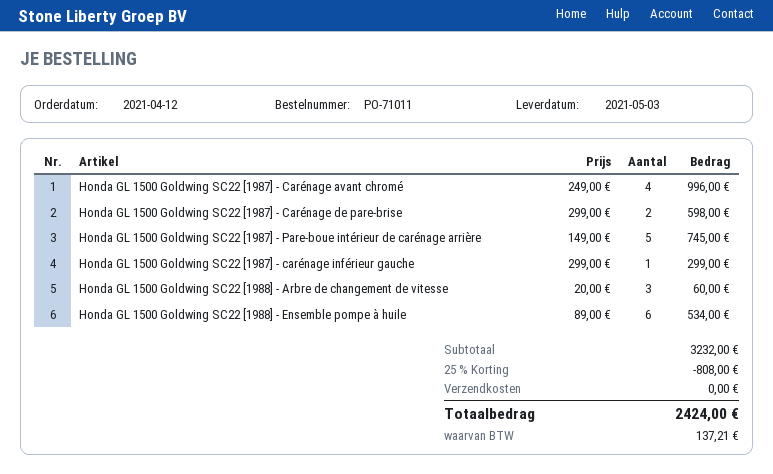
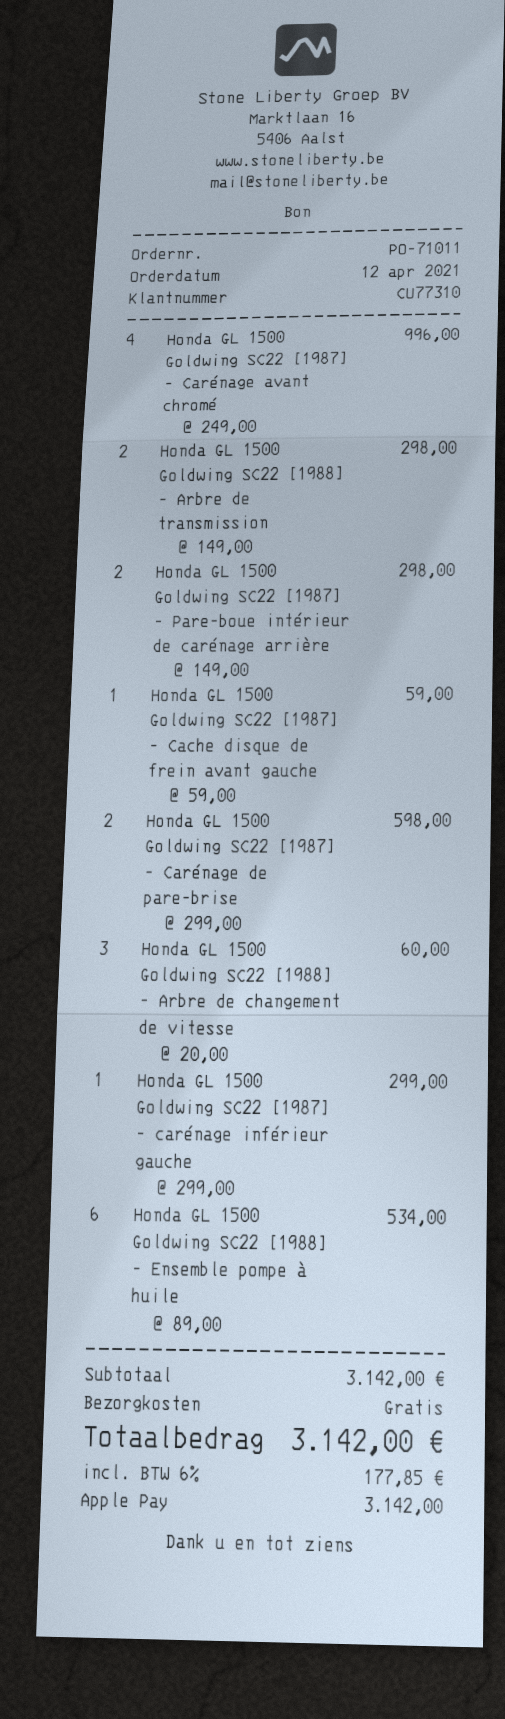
Honda GL 1500 Goldwing SC22 [1987] - Pare-boue intérieur de carénage arrière: 5 x 149.00 = 745.00 -> 2 x 149.00 = 298.00
Honda GL 1500 Goldwing SC22 [1988] - Arbre de transmission: none -> 2 x 149.00 = 298.00
Honda GL 1500 Goldwing SC22 [1987] - Cache disque de frein avant gauche: none -> 1 x 59.00 = 59.00
subtotal: 3232.00 -> 3142.00
discount: 25% = 808.00 -> none
tax: 137.21 -> 177.85
total: 2424.00 -> 3142.00

